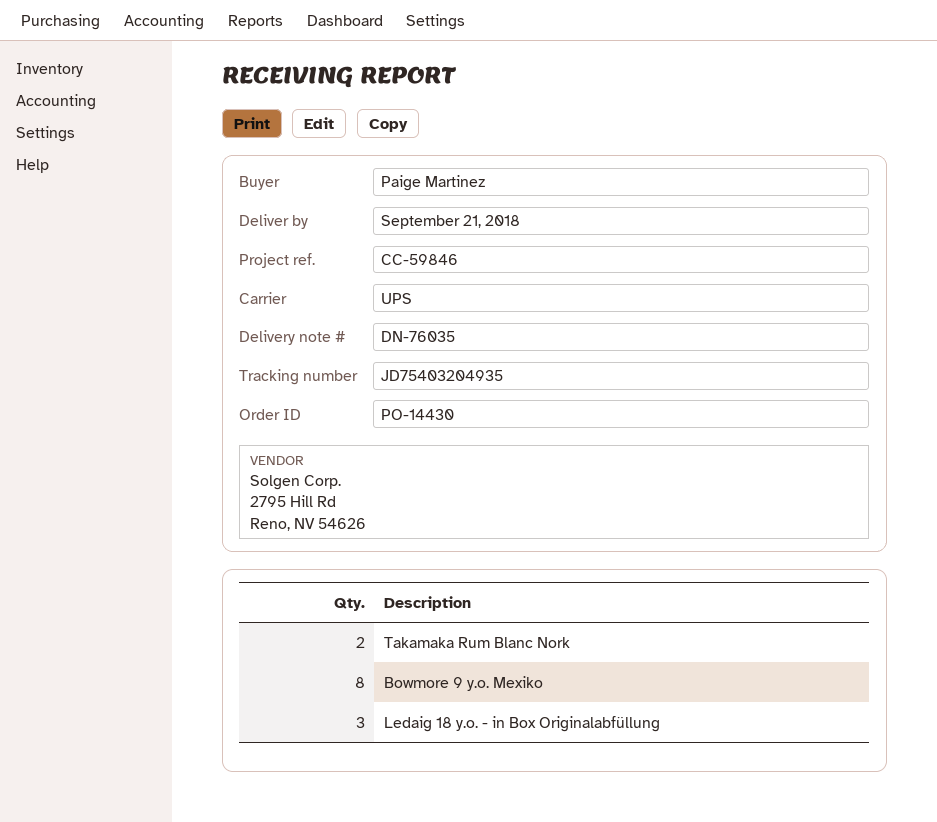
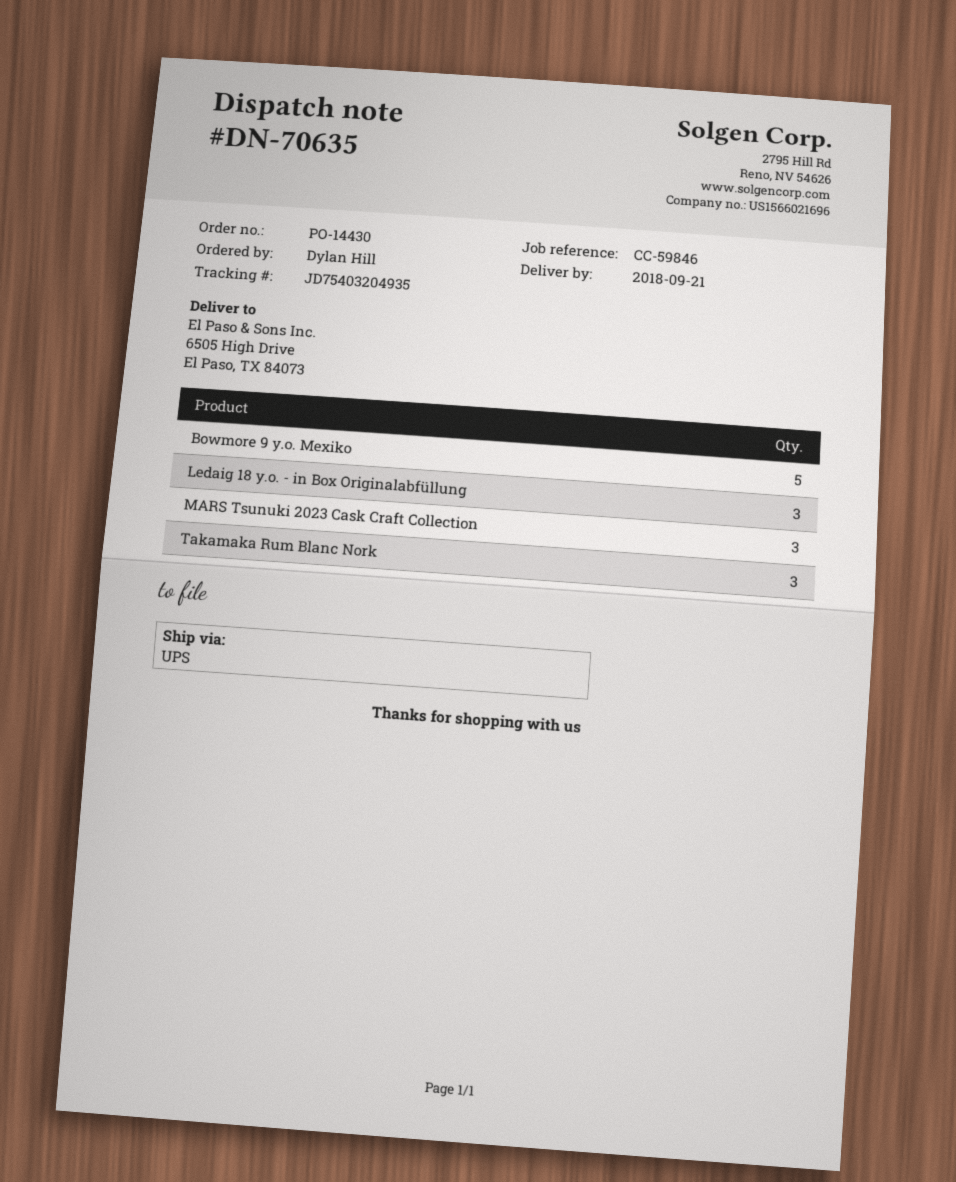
delivery note number: DN-76035 -> DN-70635
ordered by: Paige Martinez -> Dylan Hill
Takamaka Rum Blanc Nork: 2 -> 3
Bowmore 9 y.o. Mexiko: 8 -> 5
MARS Tsunuki 2023 Cask Craft Collection: none -> 3

